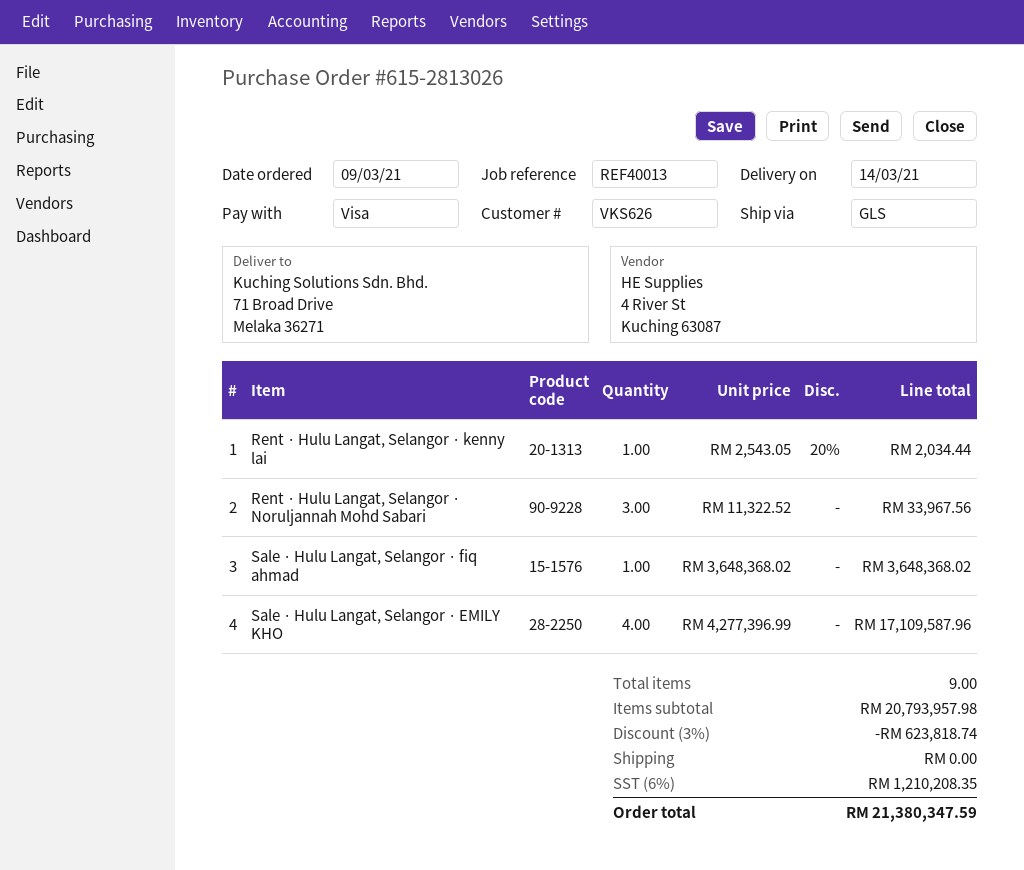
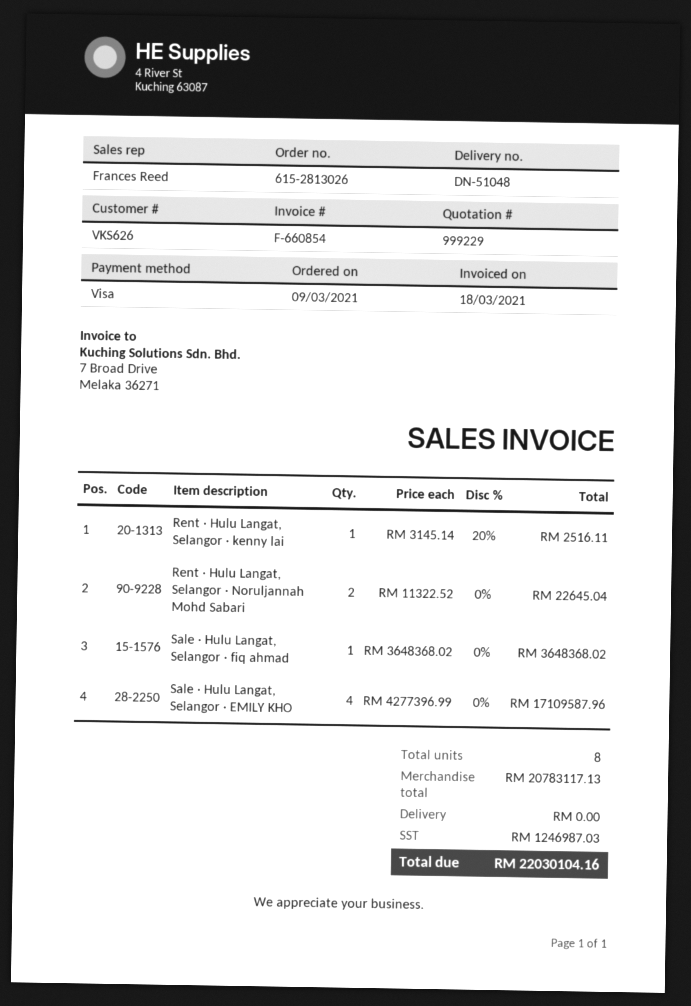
Rent · Hulu Langat, Selangor · kenny lai: 1 x 2543.05 - 20% = 2034.44 -> 1 x 3145.14 - 20% = 2516.11
Rent · Hulu Langat, Selangor · Noruljannah Mohd Sabari: 3 x 11322.52 = 33967.56 -> 2 x 11322.52 = 22645.04
total quantity: 9 -> 8
subtotal: 20793957.98 -> 20783117.13
discount: 3% = 623818.74 -> none
tax: 1210208.35 -> 1246987.03
total: 21380347.59 -> 22030104.16

